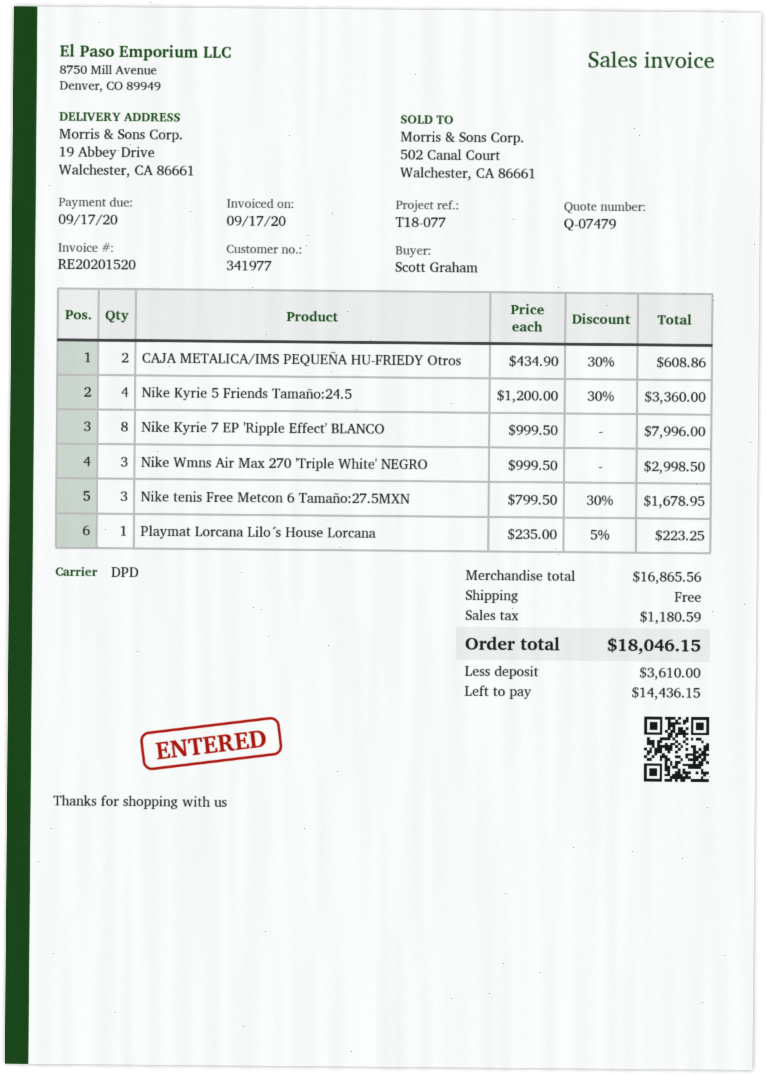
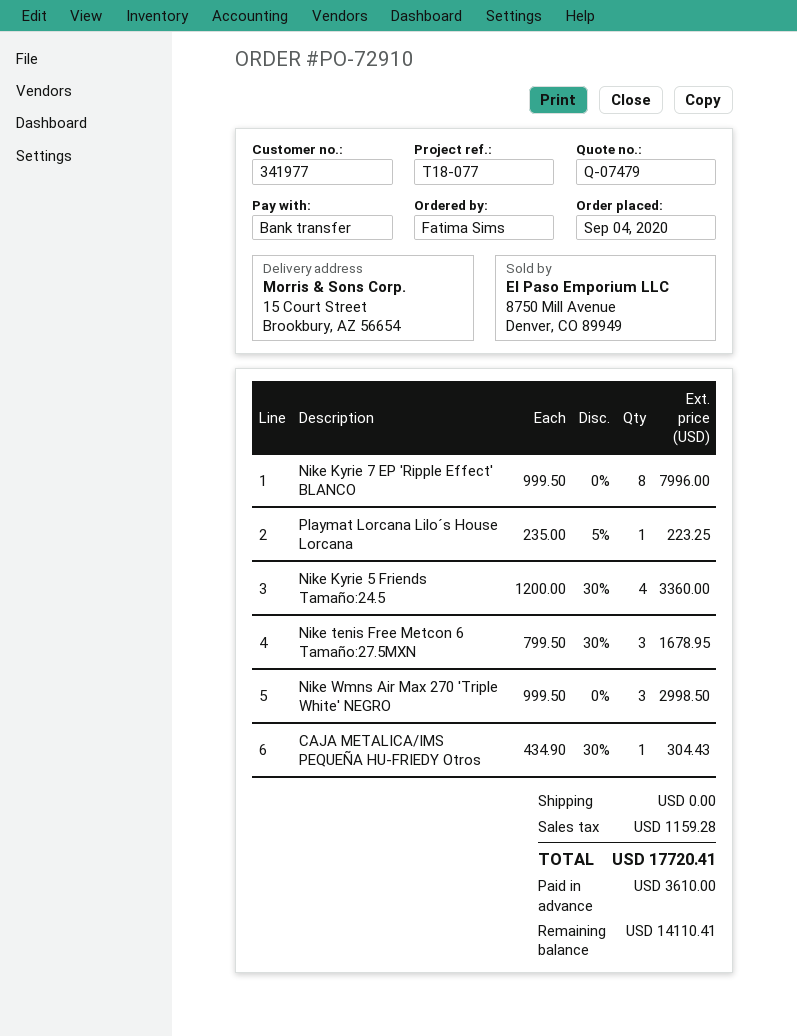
ordered by: Scott Graham -> Fatima Sims
ship to: 19 Abbey Drive, Walchester, CA 86661 -> 15 Court Street, Brookbury, AZ 56654
CAJA METALICA/IMS PEQUEÑA HU-FRIEDY Otros: 2 x 434.90 - 30% = 608.86 -> 1 x 434.90 - 30% = 304.43
tax: 1180.59 -> 1159.28
total: 18046.15 -> 17720.41
balance: 14436.15 -> 14110.41

